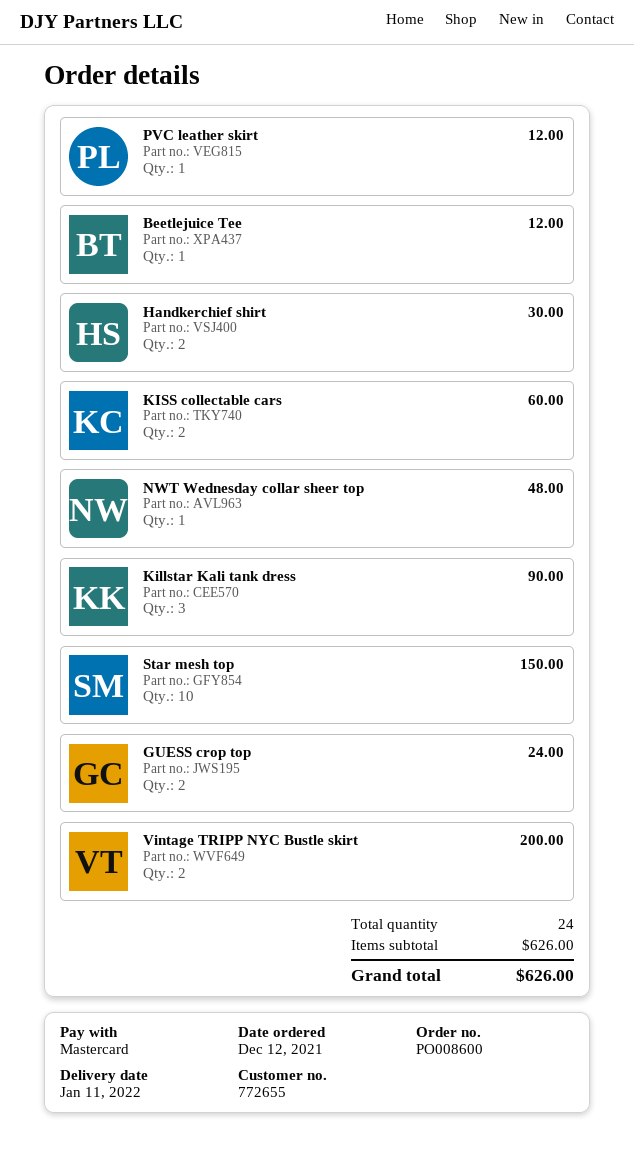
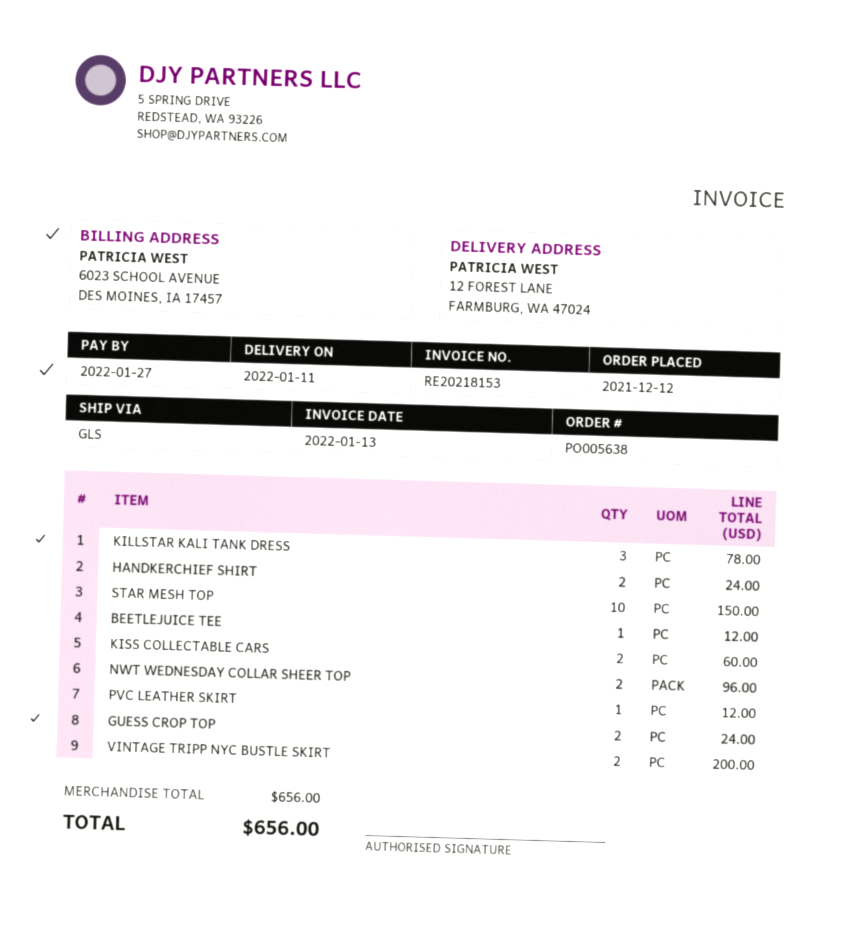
order number: PO008600 -> PO005638
Handkerchief shirt: 2 for 30.00 -> 2 for 24.00
NWT Wednesday collar sheer top: 1 for 48.00 -> 2 for 96.00
Killstar Kali tank dress: 3 for 90.00 -> 3 for 78.00
subtotal: 626.00 -> 656.00
total: 626.00 -> 656.00

